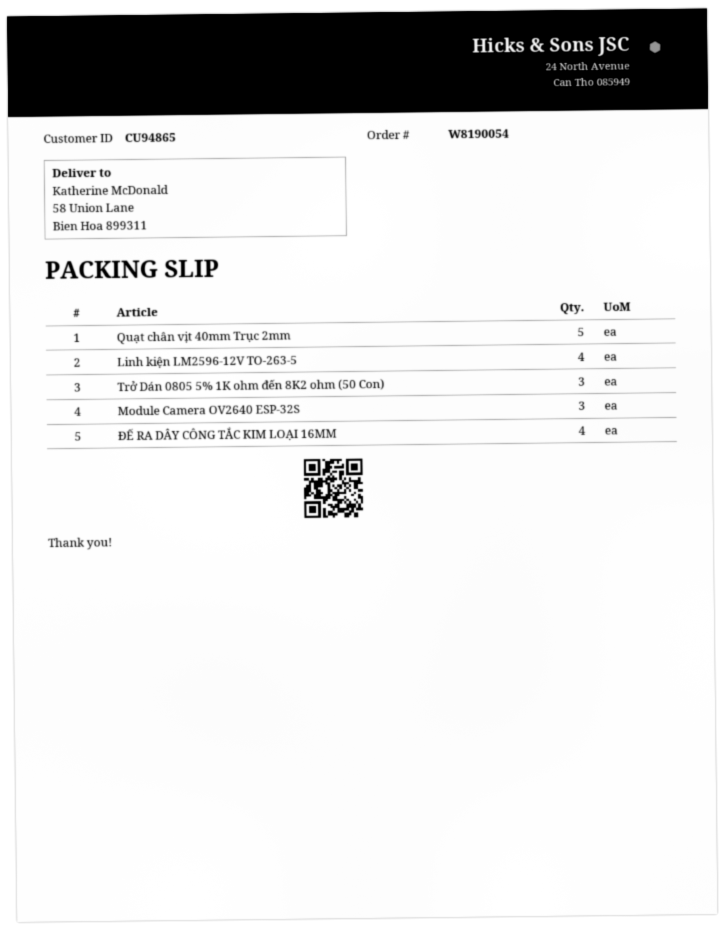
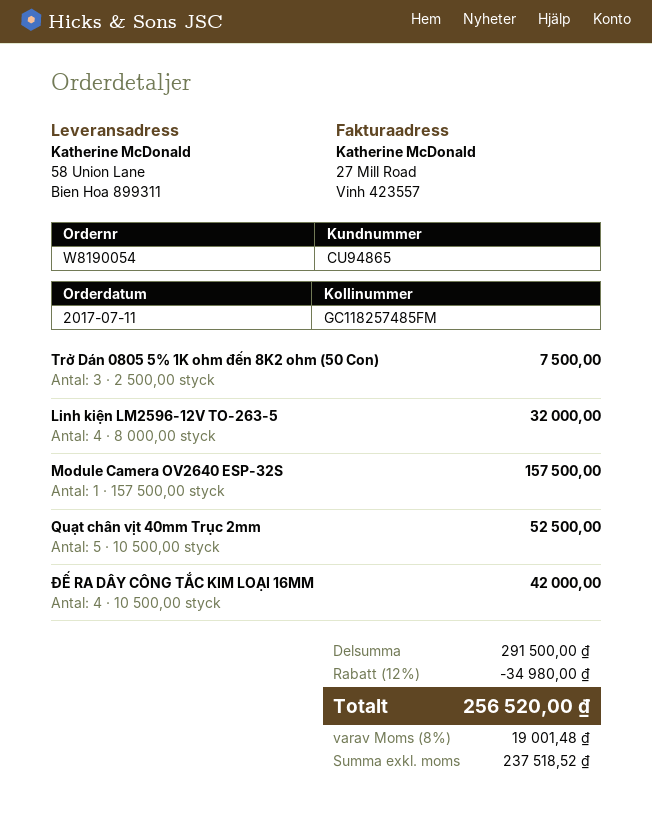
Module Camera OV2640 ESP-32S: 3 -> 1

